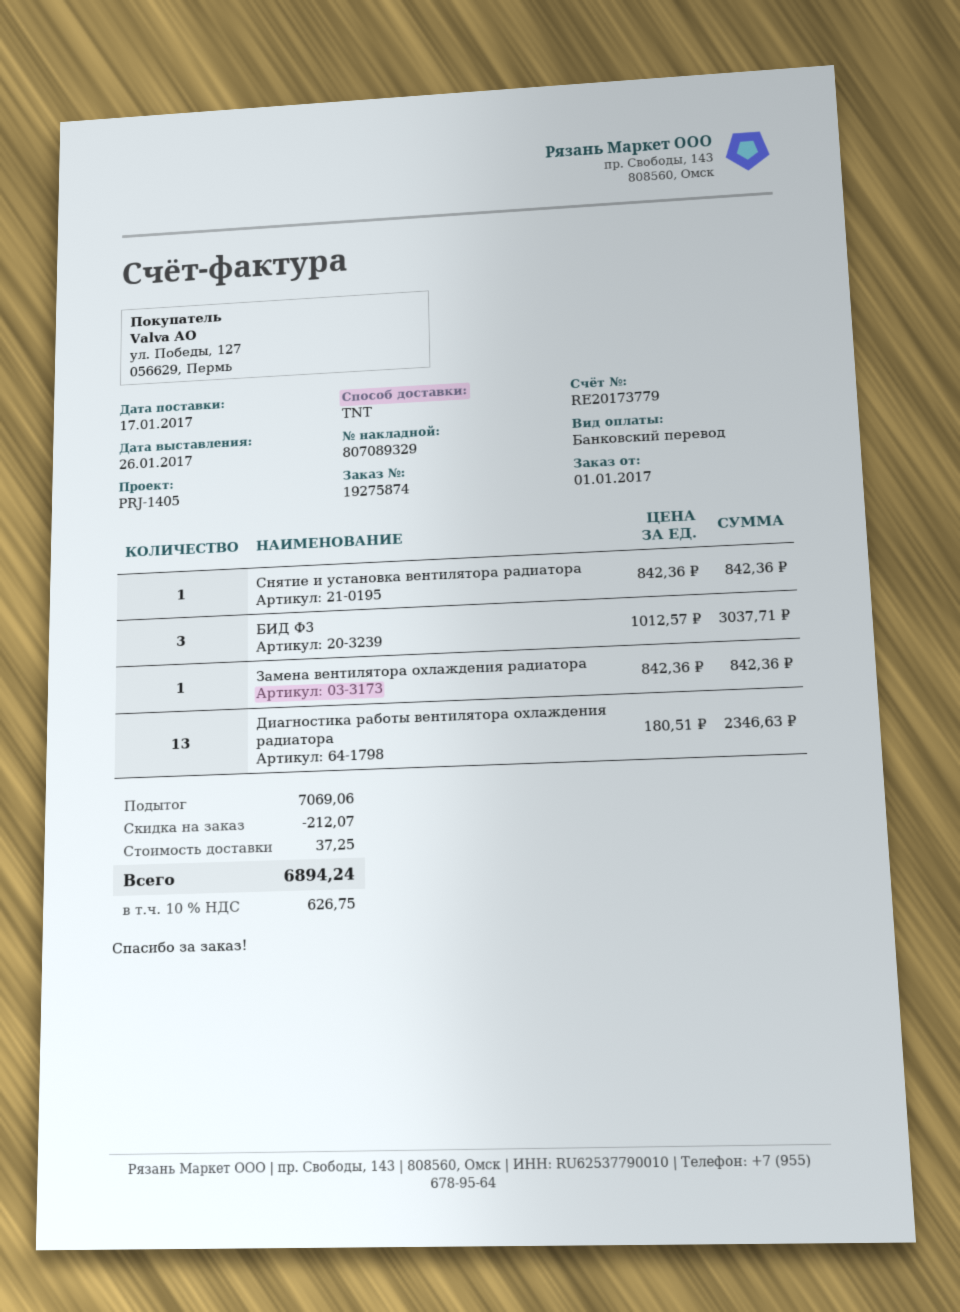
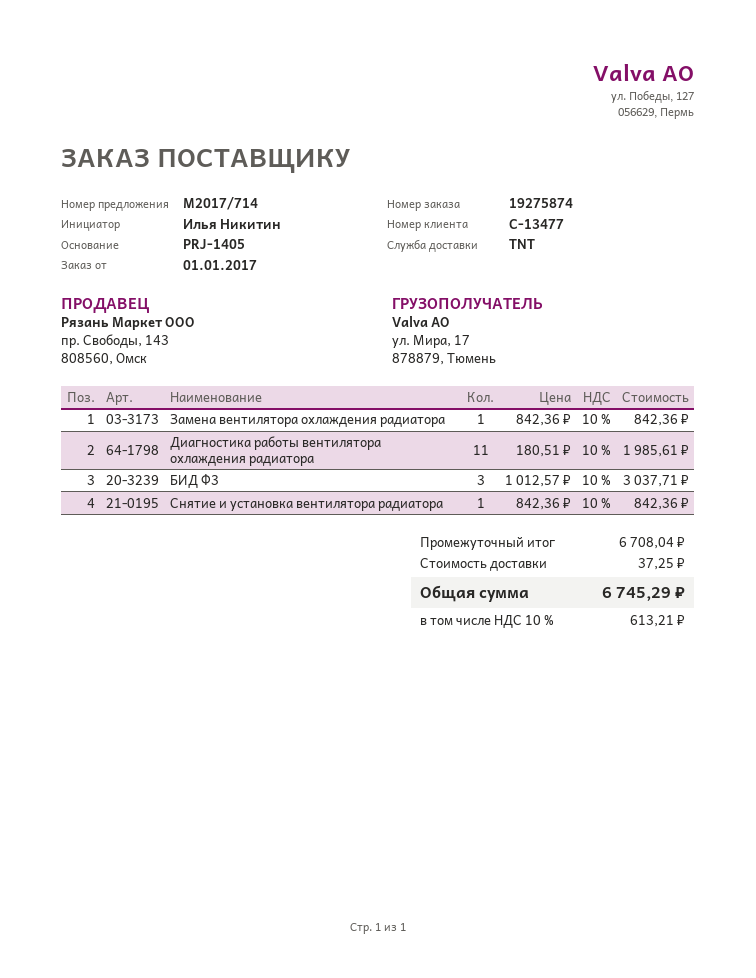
Диагностика работы вентилятора охлаждения радиатора: 13 x 180.51 = 2346.63 -> 11 x 180.51 = 1985.61
subtotal: 7069.06 -> 6708.04
discount: 212.07 -> none
tax: 10% = 626.75 -> 10% = 613.21
total: 6894.24 -> 6745.29

